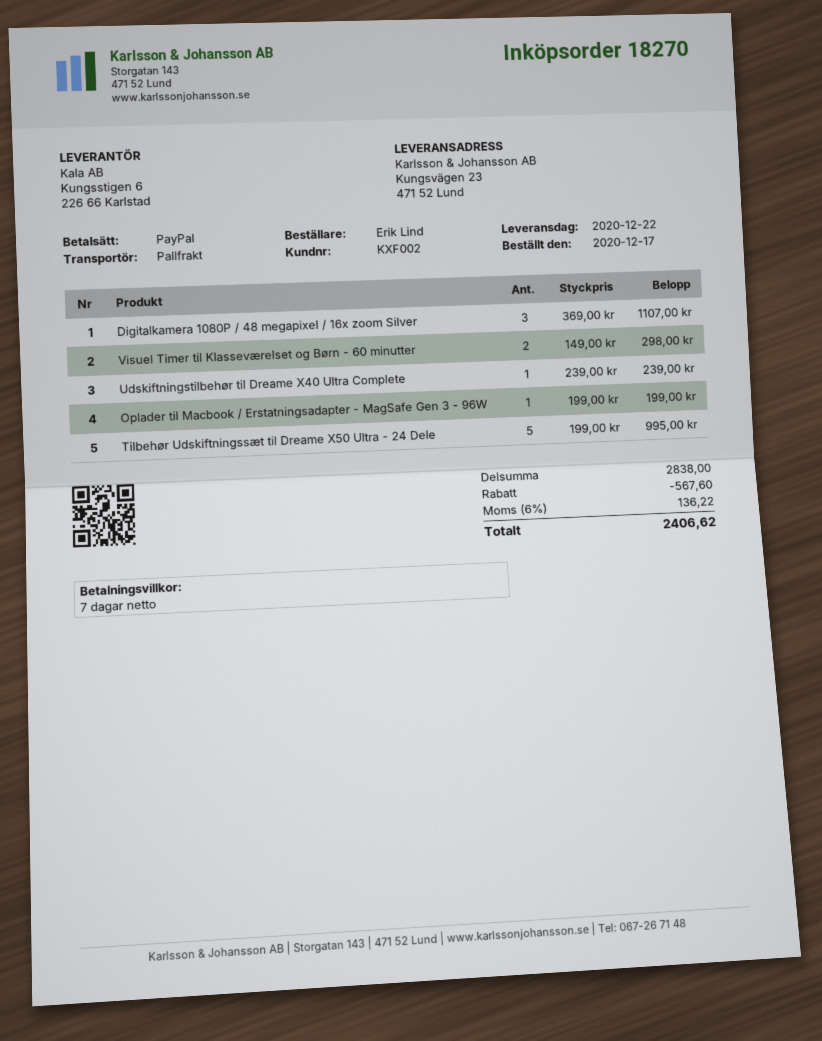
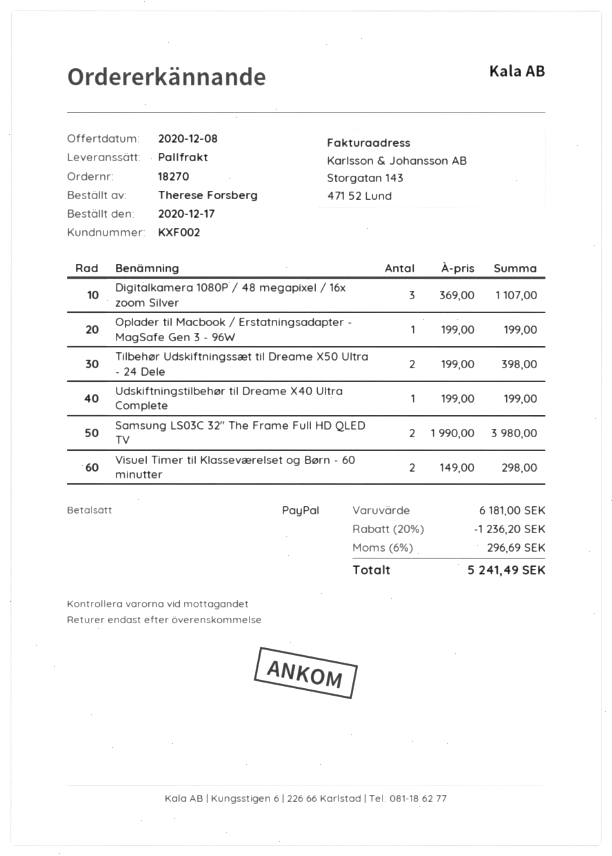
ordered by: Erik Lind -> Therese Forsberg
Udskiftningstilbehør til Dreame X40 Ultra Complete: 1 x 239.00 = 239.00 -> 1 x 199.00 = 199.00
Tilbehør Udskiftningssæt til Dreame X50 Ultra - 24 Dele: 5 x 199.00 = 995.00 -> 2 x 199.00 = 398.00
Samsung LS03C 32" The Frame Full HD QLED TV: none -> 2 x 1990.00 = 3980.00
subtotal: 2838.00 -> 6181.00
discount: 567.60 -> 1236.20
tax: 6% = 136.22 -> 6% = 296.69
total: 2406.62 -> 5241.49

